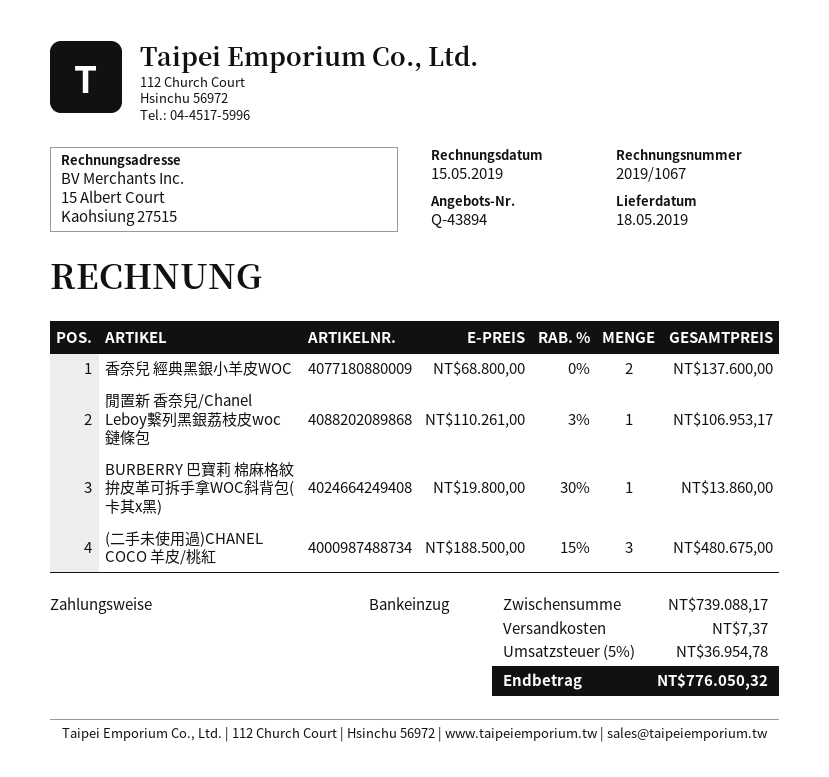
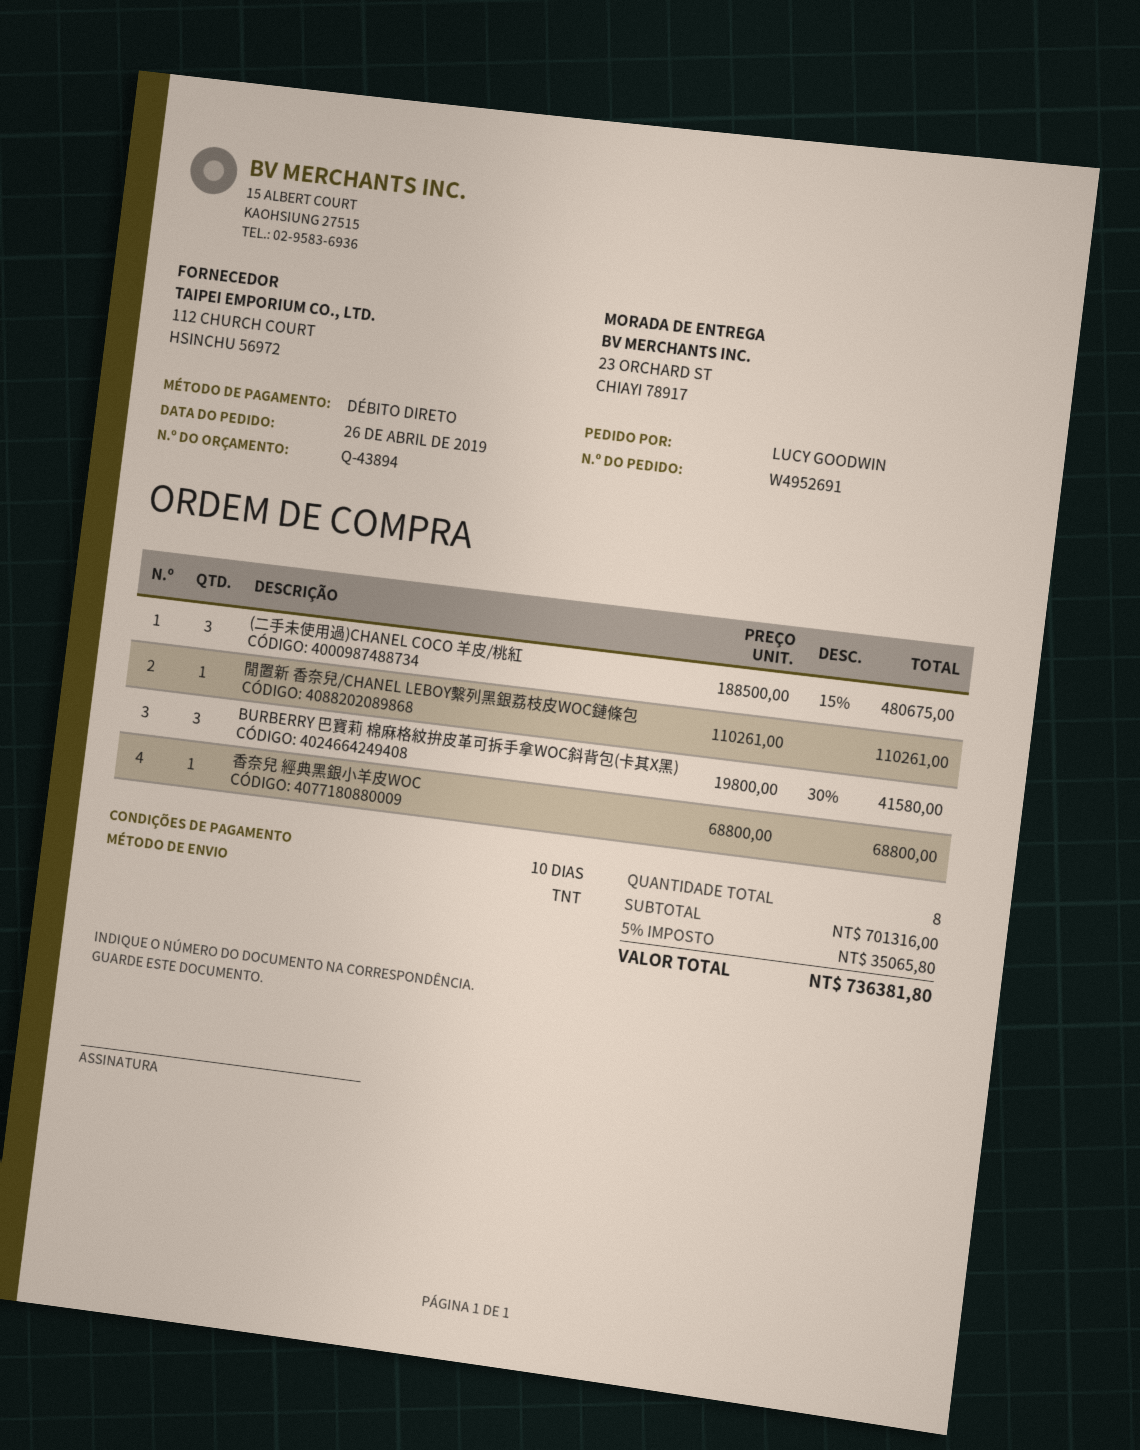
香奈兒 經典黑銀小羊皮WOC: 2 x 68800.00 = 137600.00 -> 1 x 68800.00 = 68800.00
閒置新 香奈兒/Chanel Leboy繫列黑銀荔枝皮woc鏈條包: 1 x 110261.00 - 3% = 106953.17 -> 1 x 110261.00 = 110261.00
BURBERRY 巴寶莉 棉麻格紋拚皮革可拆手拿WOC斜背包(卡其x黑): 1 x 19800.00 - 30% = 13860.00 -> 3 x 19800.00 - 30% = 41580.00
subtotal: 739088.17 -> 701316.00
shipping: 7.37 -> none
tax: 5% = 36954.78 -> 5% = 35065.80
total: 776050.32 -> 736381.80

